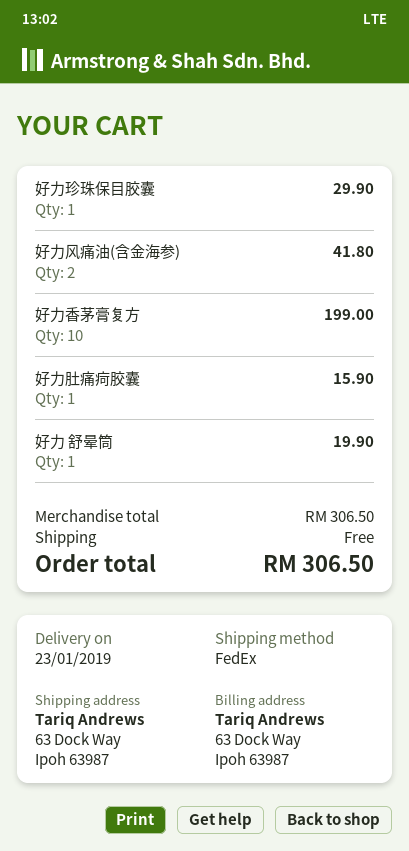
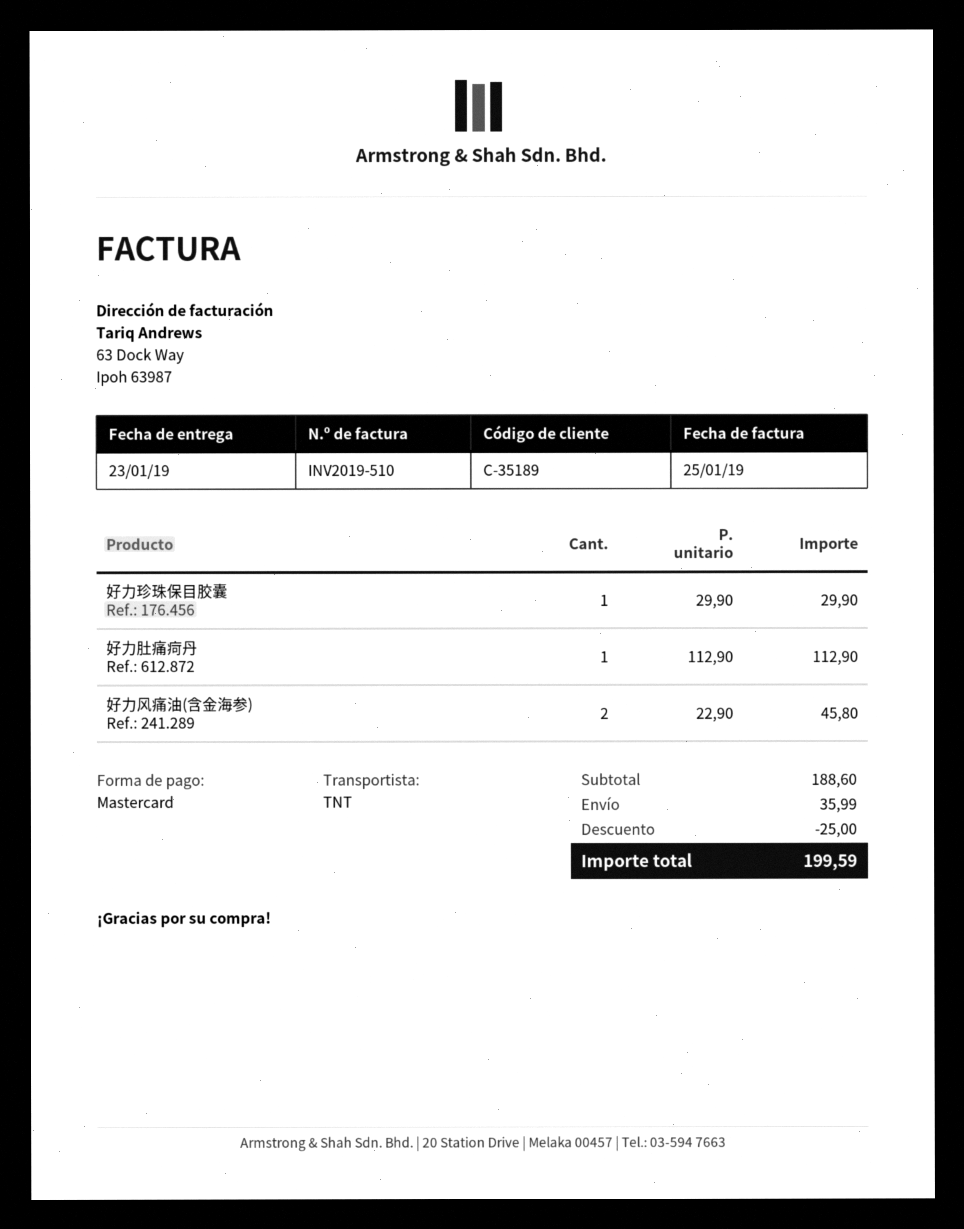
shipping method: FedEx -> TNT
好力风痛油(含金海参): 2 for 41.80 -> 2 for 45.80
好力香茅膏复方: 10 for 199.00 -> none
好力肚痛疴胶囊: 1 for 15.90 -> none
好力 舒晕筒: 1 for 19.90 -> none
好力肚痛疴丹: none -> 1 for 112.90
subtotal: 306.50 -> 188.60
discount: none -> 25.00
shipping: 0.00 -> 35.99
total: 306.50 -> 199.59

